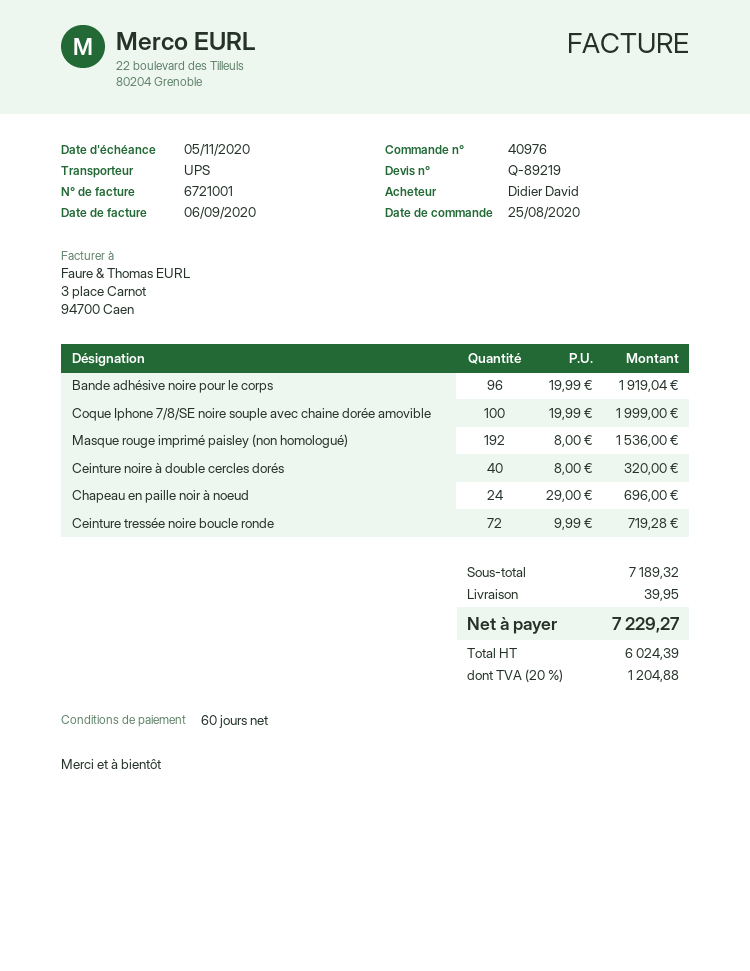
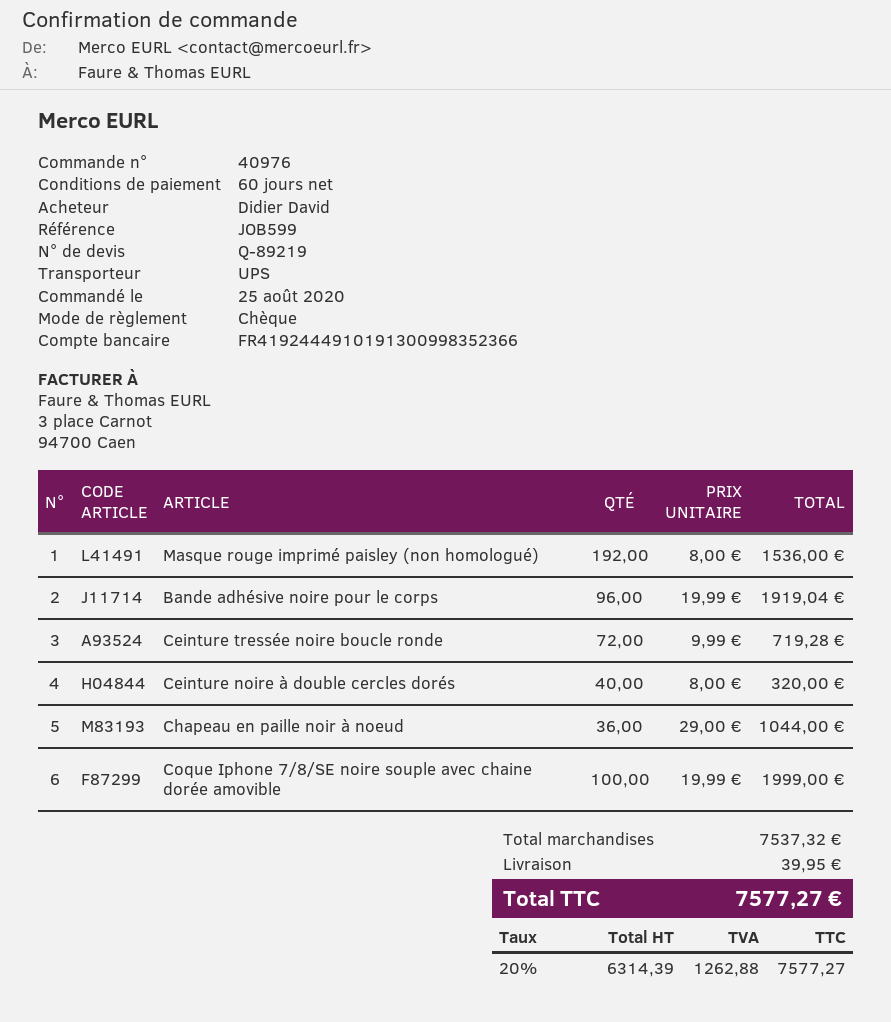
Chapeau en paille noir à noeud: 24 x 29.00 = 696.00 -> 36 x 29.00 = 1044.00
subtotal: 7189.32 -> 7537.32
net: 6024.39 -> 6314.39
tax: 20% = 1204.88 -> 20% = 1262.88
total: 7229.27 -> 7577.27

